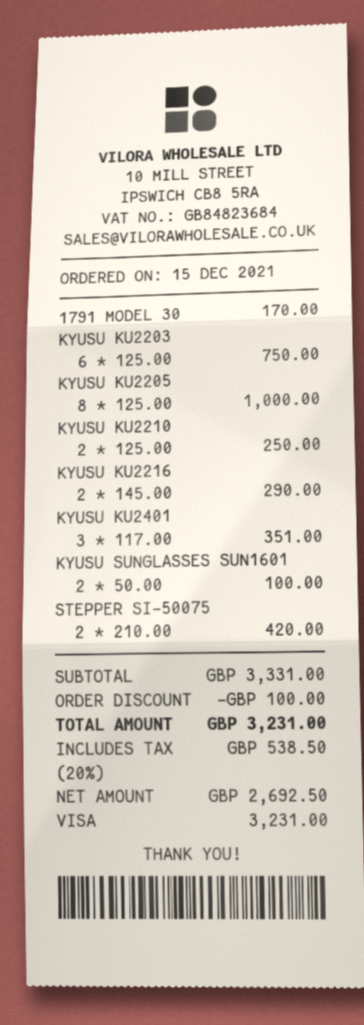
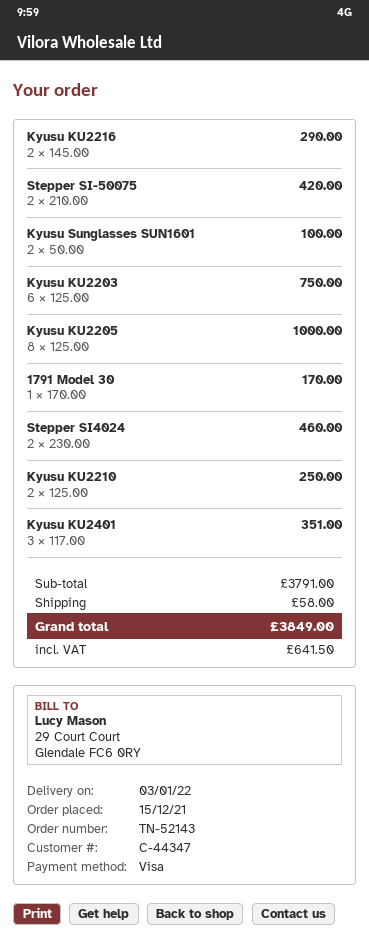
Stepper SI4024: none -> 2 x 230.00 = 460.00
subtotal: 3331.00 -> 3791.00
discount: 100.00 -> none
shipping: none -> 58.00
tax: 538.50 -> 641.50
total: 3231.00 -> 3849.00

